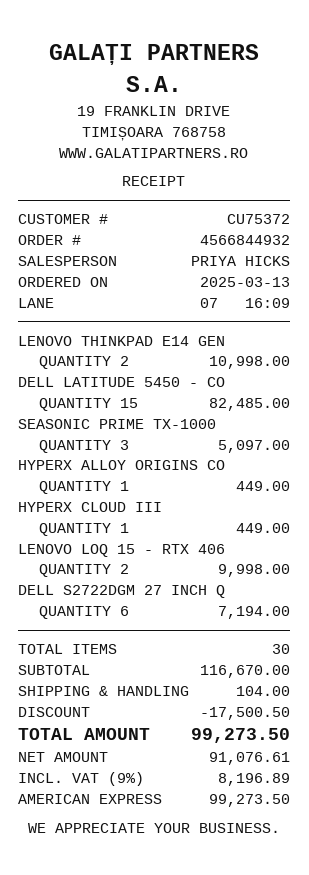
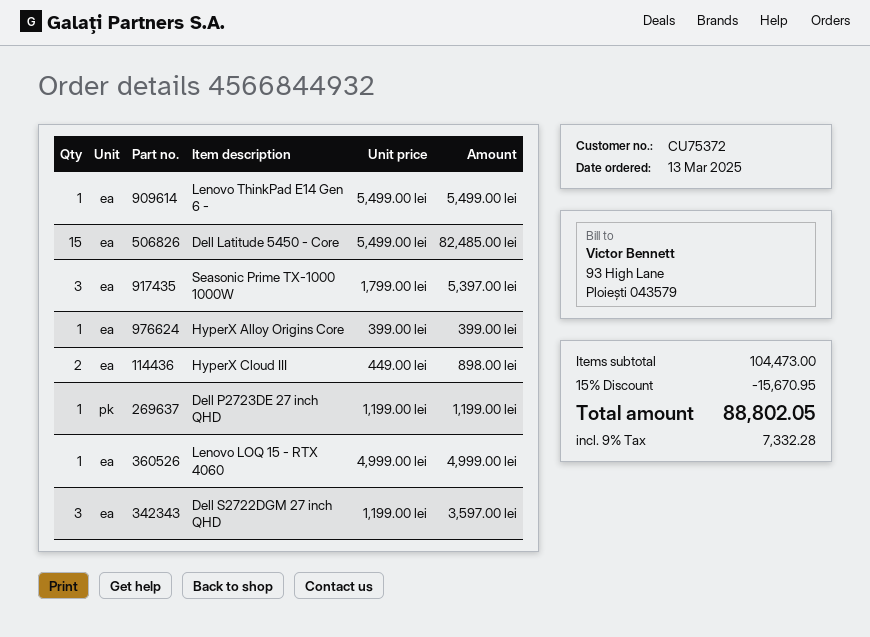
LENOVO THINKPAD E14 GEN: 2 for 10998.00 -> 1 for 5499.00
SEASONIC PRIME TX-1000: 3 for 5097.00 -> 3 for 5397.00
HYPERX ALLOY ORIGINS CO: 1 for 449.00 -> 1 for 399.00
HYPERX CLOUD III: 1 for 449.00 -> 2 for 898.00
LENOVO LOQ 15 - RTX 406: 2 for 9998.00 -> 1 for 4999.00
DELL S2722DGM 27 INCH Q: 6 for 7194.00 -> 3 for 3597.00
Dell P2723DE 27 inch QHD: none -> 1 for 1199.00
subtotal: 116670.00 -> 104473.00
discount: 17500.50 -> 15670.95
shipping: 104.00 -> none
tax: 9% = 8196.89 -> 9% = 7332.28
total: 99273.50 -> 88802.05

